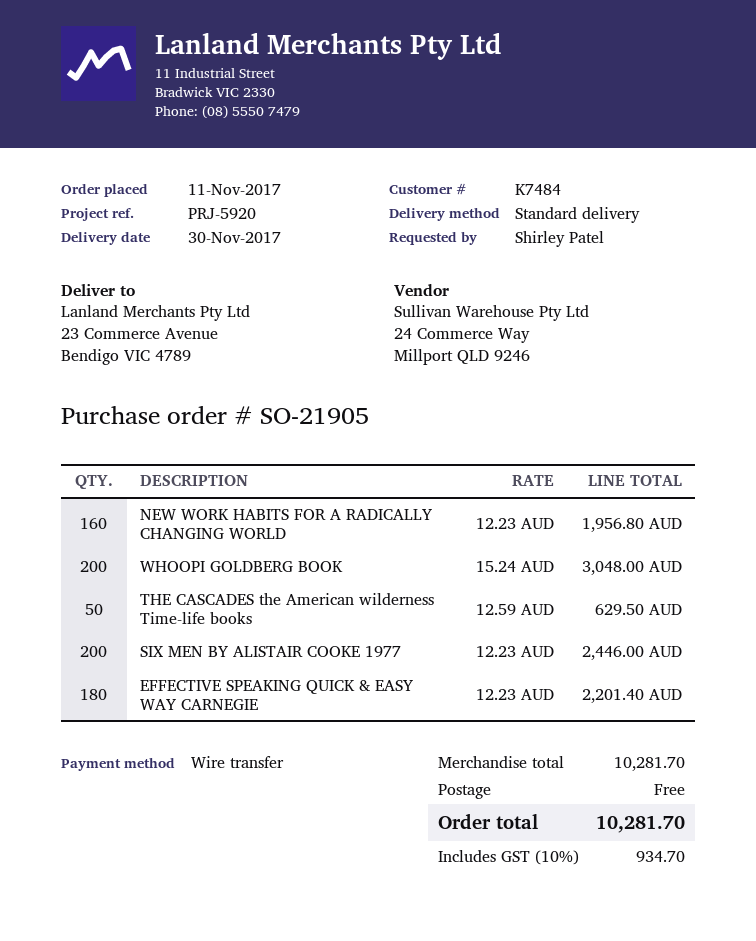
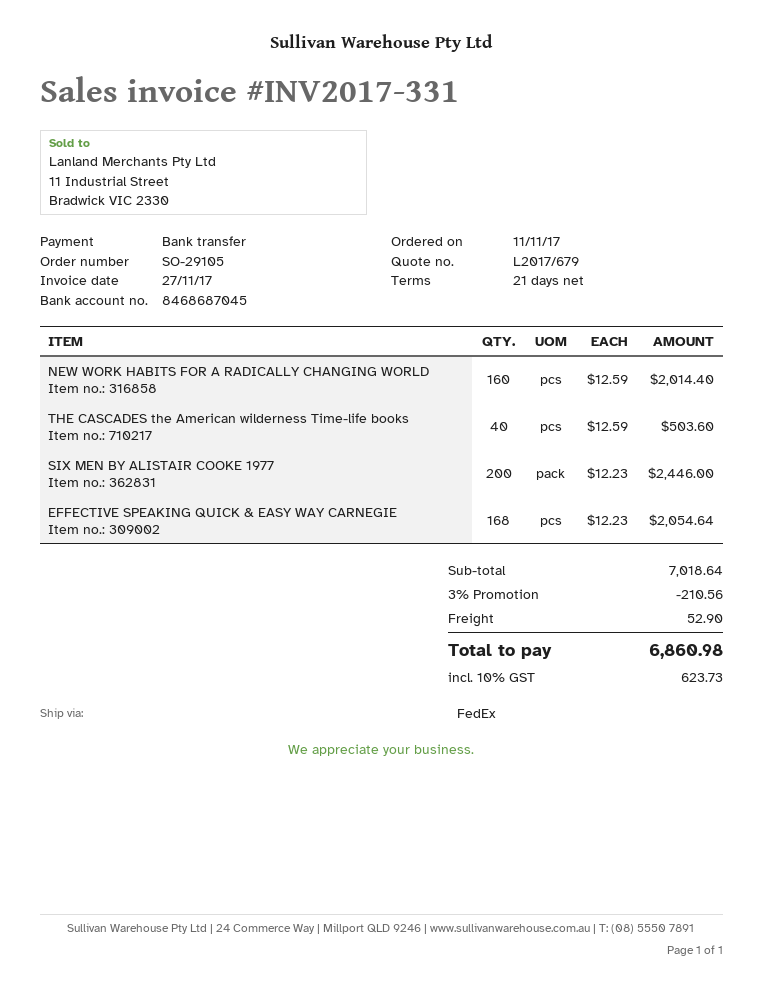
order number: SO-21905 -> SO-29105
shipping method: standard -> FedEx
NEW WORK HABITS FOR A RADICALLY CHANGING WORLD: 160 x 12.23 = 1956.80 -> 160 x 12.59 = 2014.40
WHOOPI GOLDBERG BOOK: 200 x 15.24 = 3048.00 -> none
THE CASCADES the American wilderness Time-life books: 50 x 12.59 = 629.50 -> 40 x 12.59 = 503.60
EFFECTIVE SPEAKING QUICK & EASY WAY CARNEGIE: 180 x 12.23 = 2201.40 -> 168 x 12.23 = 2054.64
subtotal: 10281.70 -> 7018.64
discount: none -> 3% = 210.56
shipping: 0.00 -> 52.90
tax: 10% = 934.70 -> 10% = 623.73
total: 10281.70 -> 6860.98

